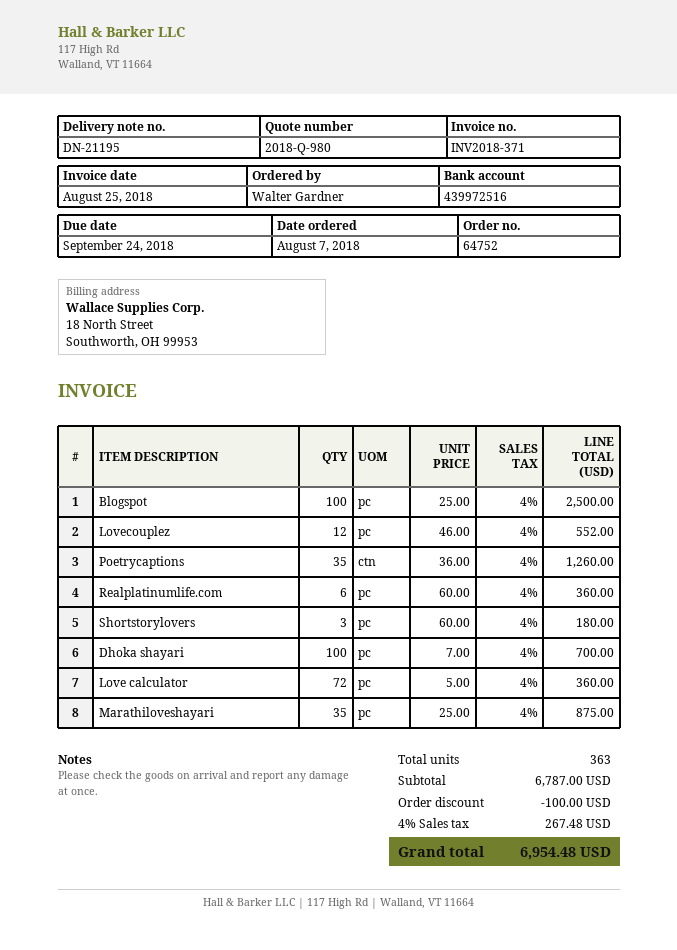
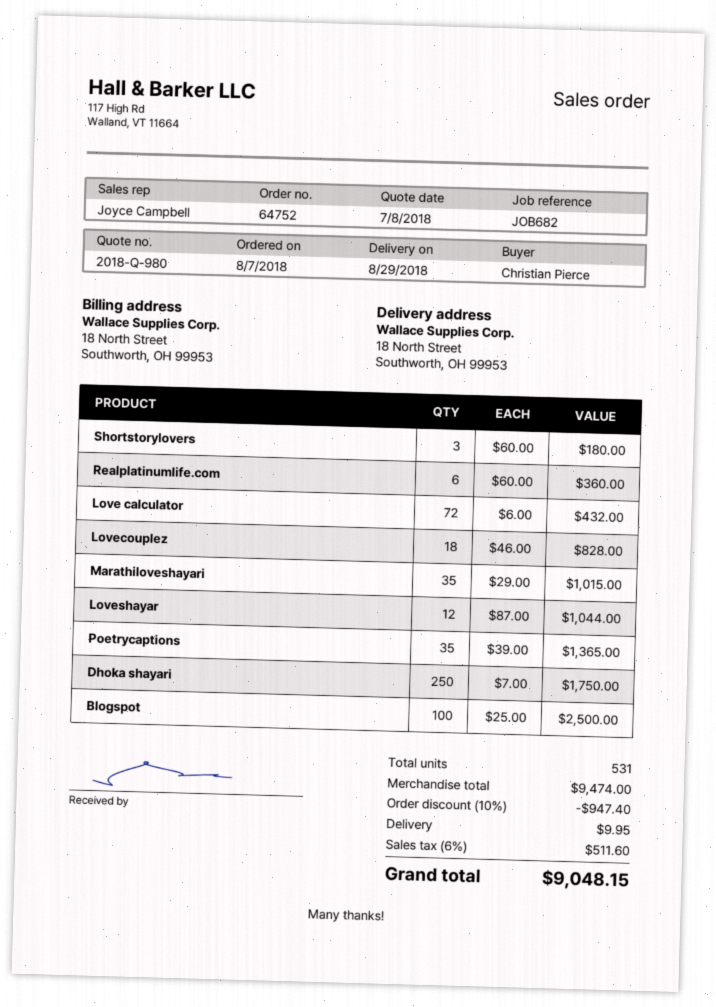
ordered by: Walter Gardner -> Christian Pierce
Lovecouplez: 12 x 46.00 = 552.00 -> 18 x 46.00 = 828.00
Poetrycaptions: 35 x 36.00 = 1260.00 -> 35 x 39.00 = 1365.00
Dhoka shayari: 100 x 7.00 = 700.00 -> 250 x 7.00 = 1750.00
Love calculator: 72 x 5.00 = 360.00 -> 72 x 6.00 = 432.00
Marathiloveshayari: 35 x 25.00 = 875.00 -> 35 x 29.00 = 1015.00
Loveshayar: none -> 12 x 87.00 = 1044.00
total quantity: 363 -> 531
subtotal: 6787.00 -> 9474.00
discount: 100.00 -> 947.40
shipping: none -> 9.95
tax: 4% = 267.48 -> 6% = 511.60
total: 6954.48 -> 9048.15

